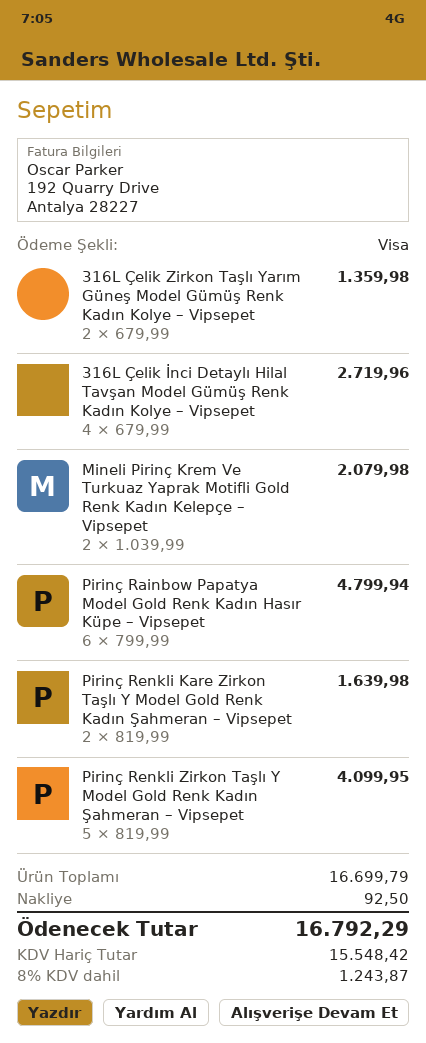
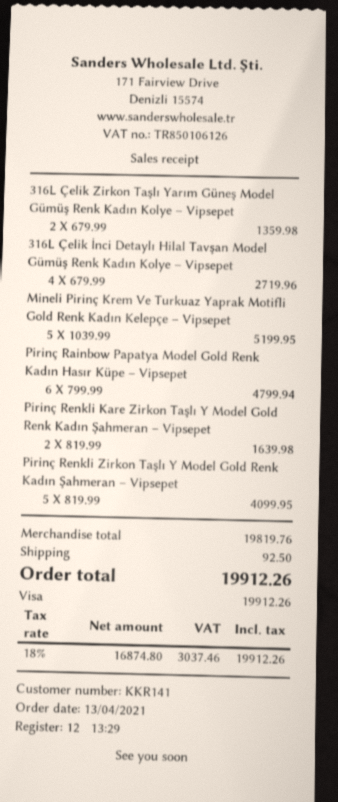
Mineli Pirinç Krem Ve Turkuaz Yaprak Motifli Gold Renk Kadın Kelepçe – Vipsepet: 2 x 1039.99 = 2079.98 -> 5 x 1039.99 = 5199.95
subtotal: 16699.79 -> 19819.76
net: 15548.42 -> 16874.80
tax: 8% = 1243.87 -> 18% = 3037.46
total: 16792.29 -> 19912.26

